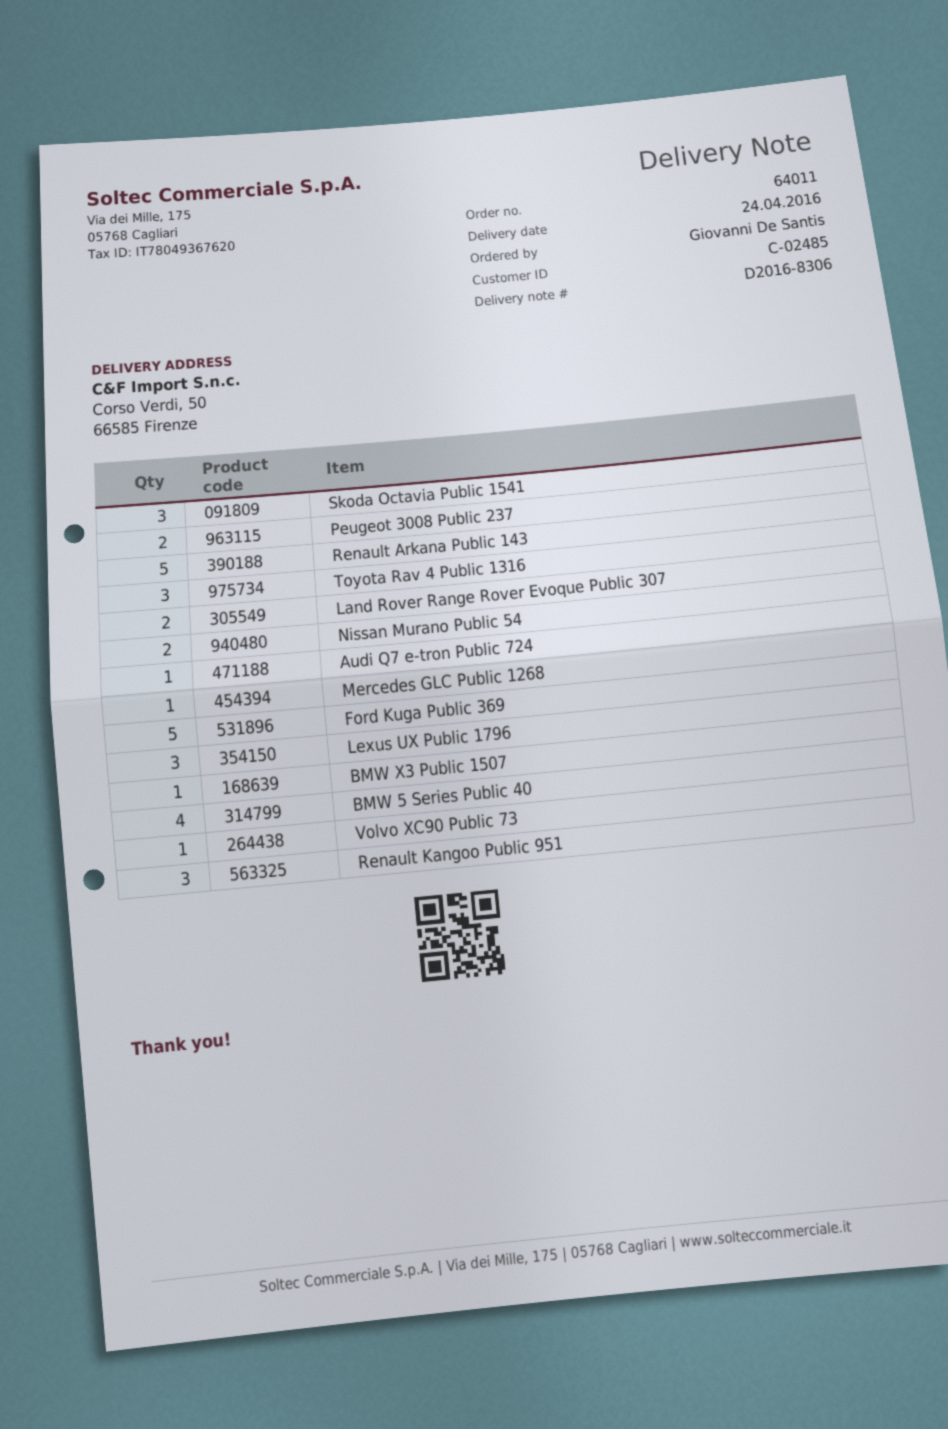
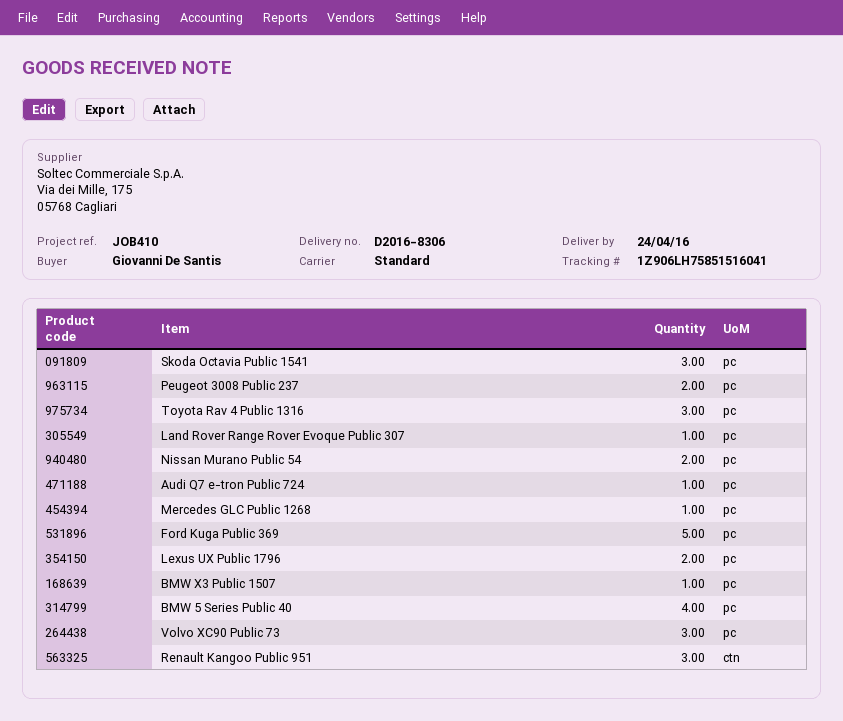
Renault Arkana Public 143: 5 -> none
Land Rover Range Rover Evoque Public 307: 2 -> 1
Lexus UX Public 1796: 3 -> 2
Volvo XC90 Public 73: 1 -> 3

